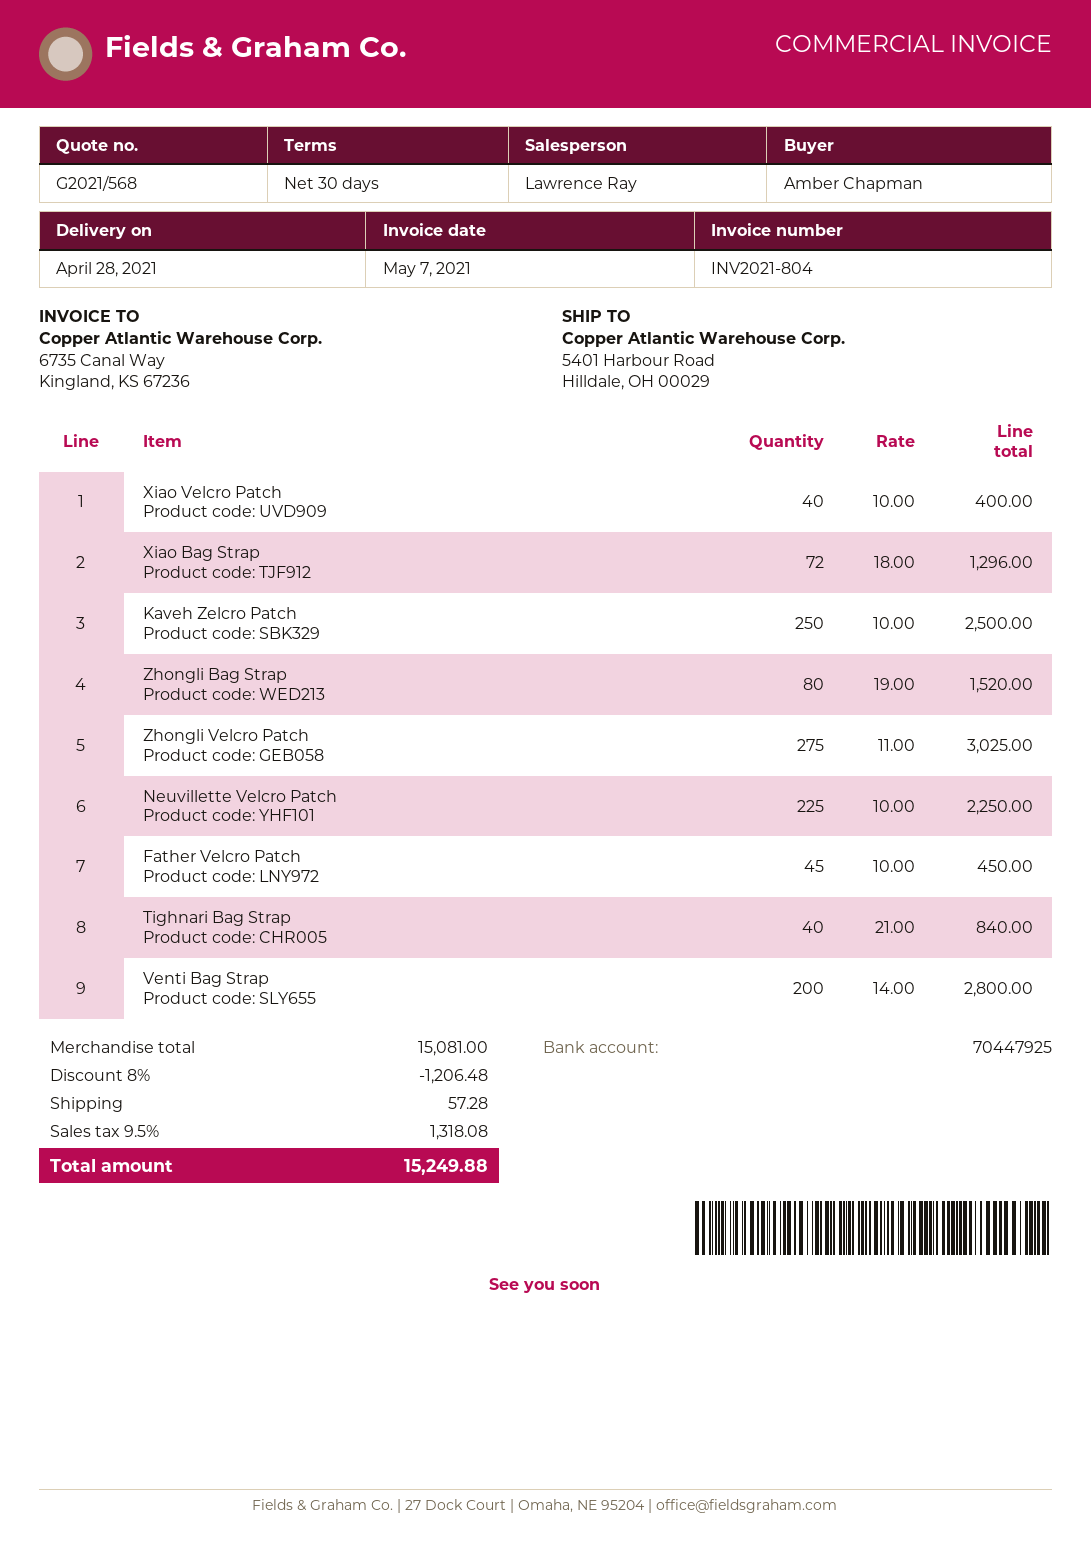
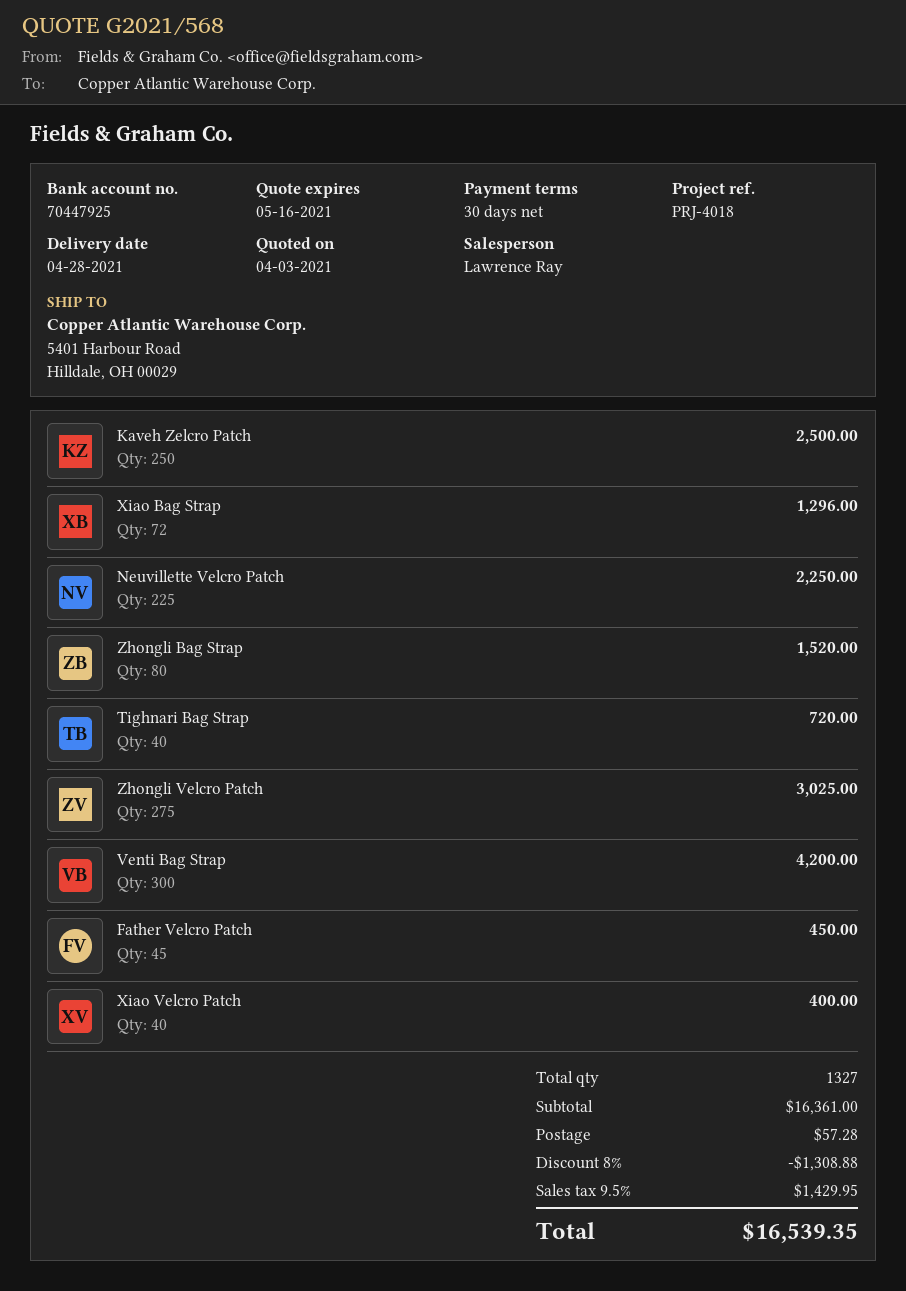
Tighnari Bag Strap: 40 for 840.00 -> 40 for 720.00
Venti Bag Strap: 200 for 2800.00 -> 300 for 4200.00
subtotal: 15081.00 -> 16361.00
discount: 8% = 1206.48 -> 8% = 1308.88
tax: 9.5% = 1318.08 -> 9.5% = 1429.95
total: 15249.88 -> 16539.35

